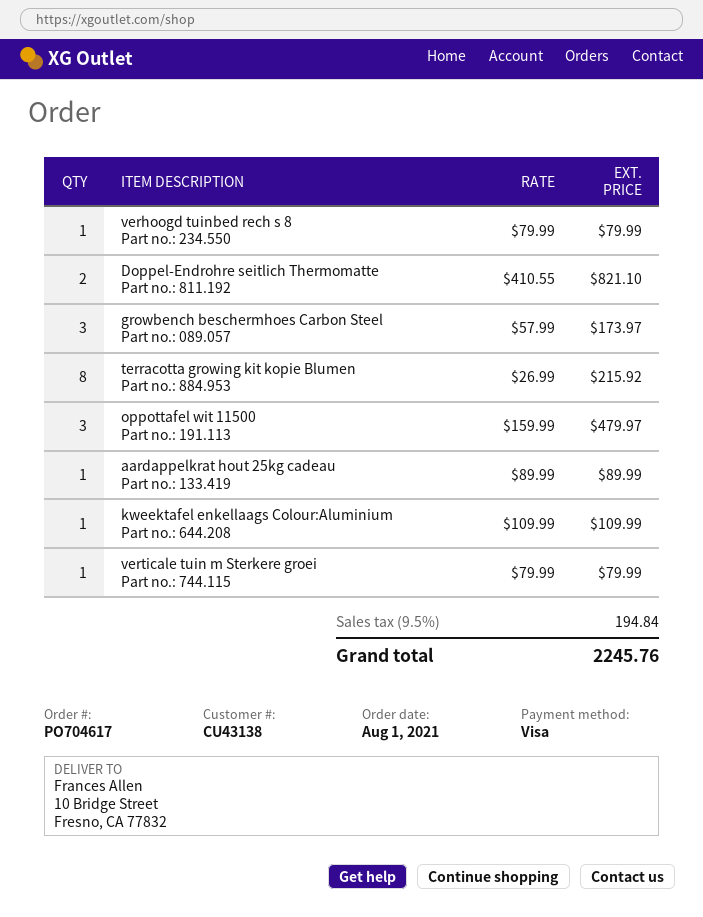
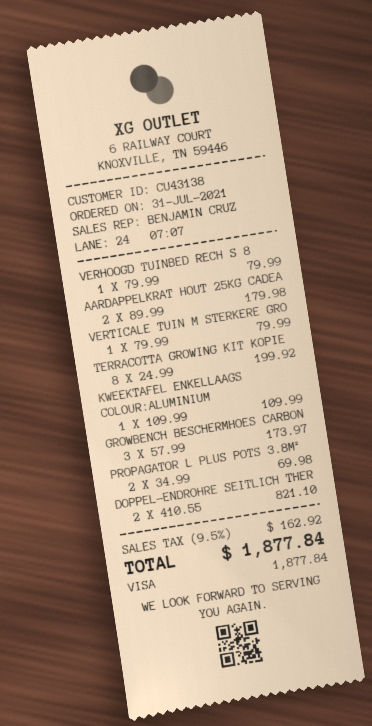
order date: 2021-08-01 -> 2021-07-31
terracotta growing kit kopie Blumen: 8 x 26.99 = 215.92 -> 8 x 24.99 = 199.92
oppottafel wit 11500: 3 x 159.99 = 479.97 -> none
aardappelkrat hout 25kg cadeau: 1 x 89.99 = 89.99 -> 2 x 89.99 = 179.98
PROPAGATOR L PLUS POTS 3.8M²: none -> 2 x 34.99 = 69.98
tax: 9.5% = 194.84 -> 9.5% = 162.92
total: 2245.76 -> 1877.84

